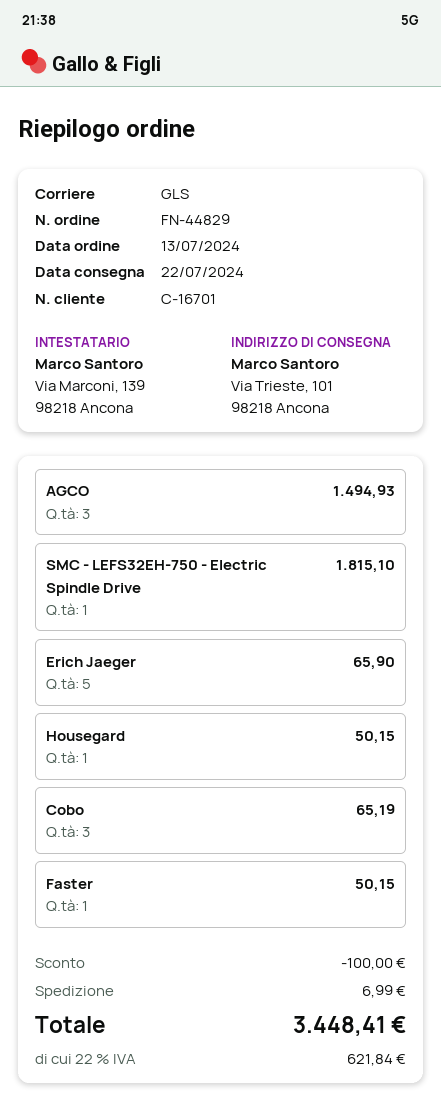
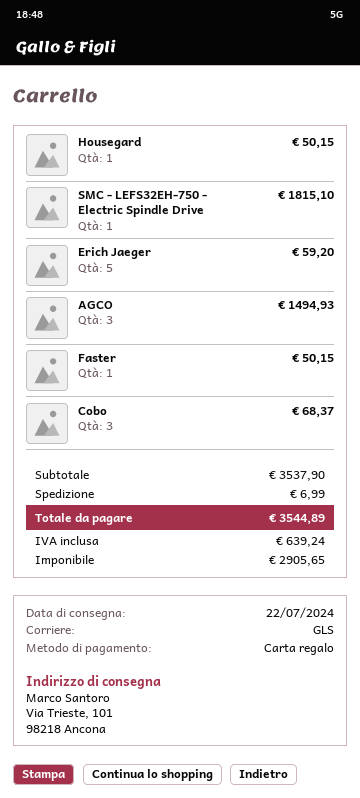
Erich Jaeger: 5 for 65.90 -> 5 for 59.20
Cobo: 3 for 65.19 -> 3 for 68.37
discount: 100.00 -> none
tax: 621.84 -> 639.24
total: 3448.41 -> 3544.89

